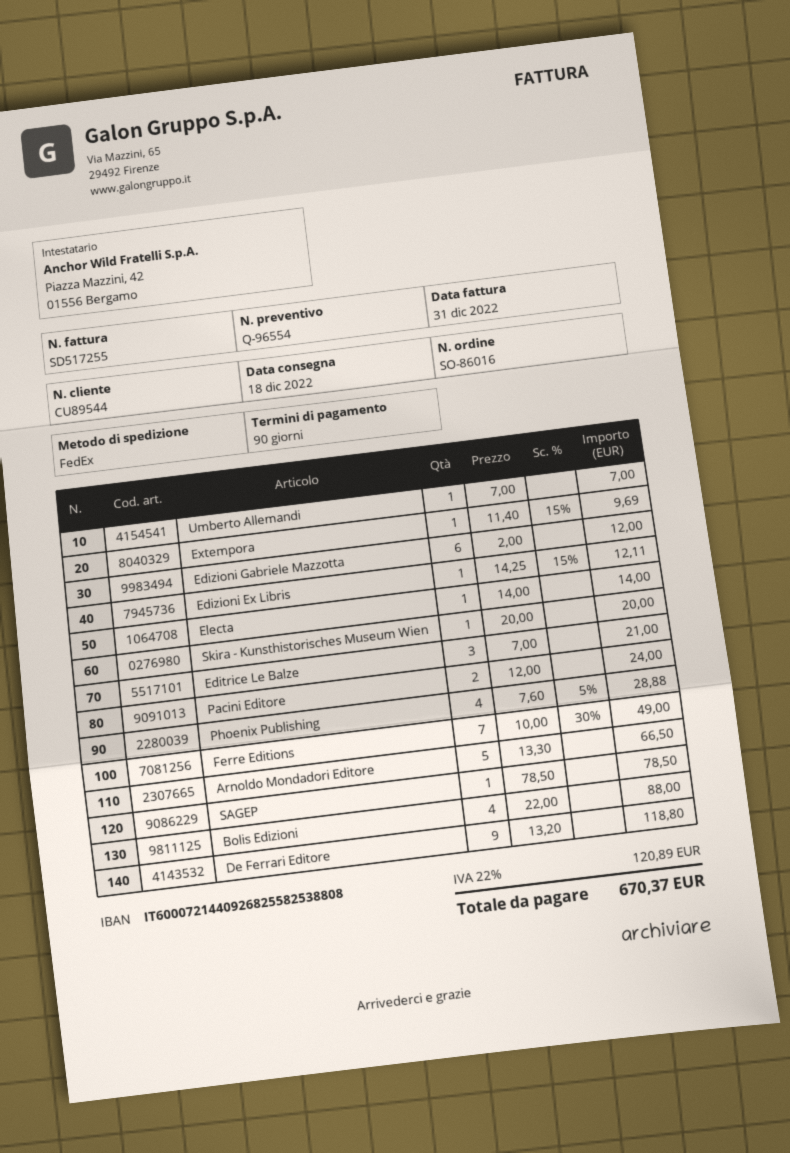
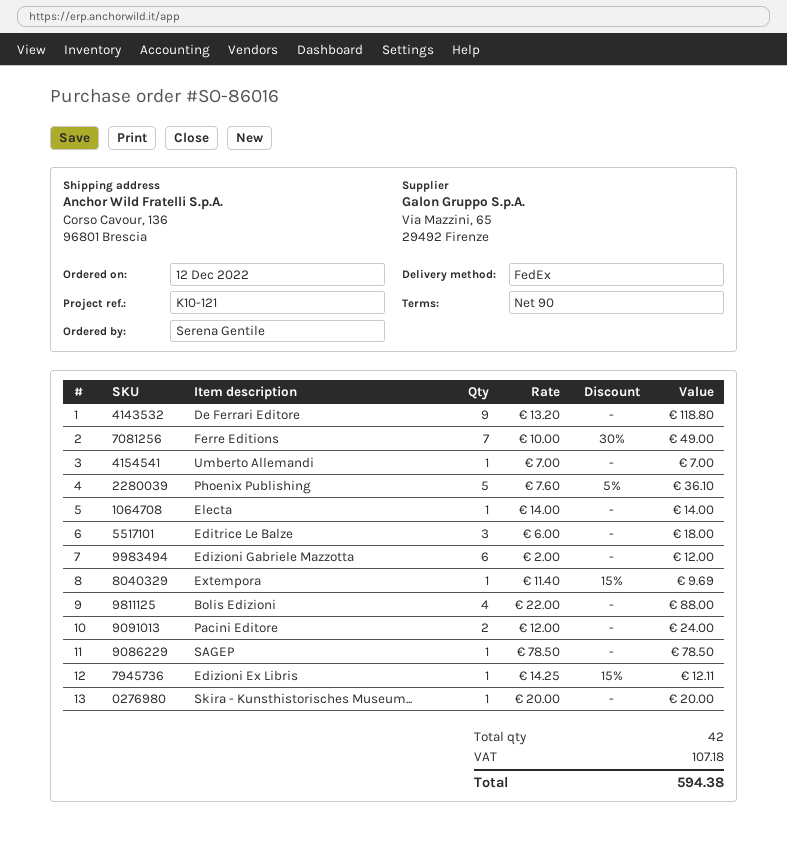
Editrice Le Balze: 3 x 7.00 = 21.00 -> 3 x 6.00 = 18.00
Phoenix Publishing: 4 x 7.60 - 5% = 28.88 -> 5 x 7.60 - 5% = 36.10
Arnoldo Mondadori Editore: 5 x 13.30 = 66.50 -> none
tax: 120.89 -> 107.18
total: 670.37 -> 594.38

